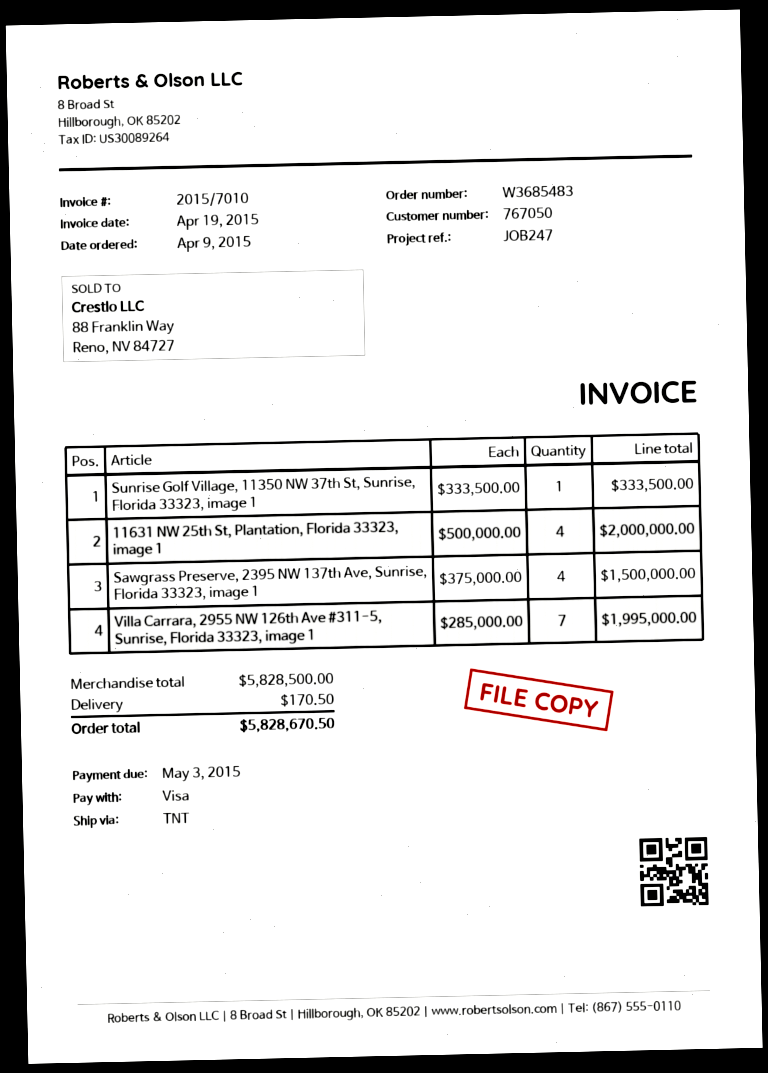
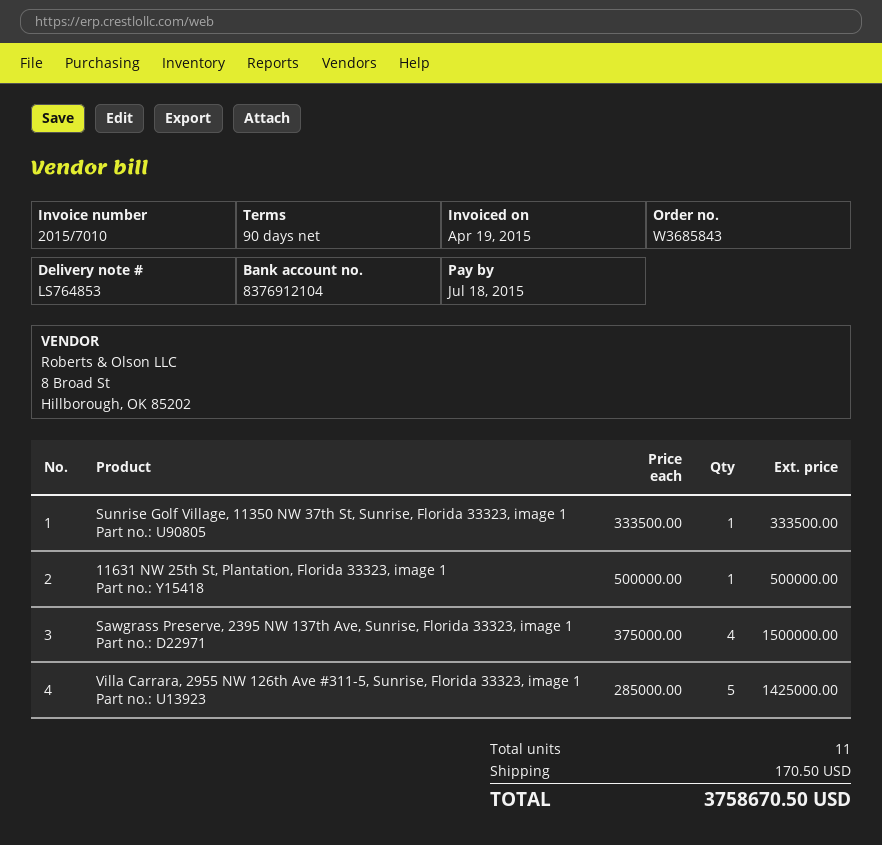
order number: W3685483 -> W3685843
due date: 2015-05-03 -> 2015-07-18
11631 NW 25th St, Plantation, Florida 33323, image 1: 4 x 500000.00 = 2000000.00 -> 1 x 500000.00 = 500000.00
Villa Carrara, 2955 NW 126th Ave #311-5, Sunrise, Florida 33323, image 1: 7 x 285000.00 = 1995000.00 -> 5 x 285000.00 = 1425000.00
total: 5828670.50 -> 3758670.50

